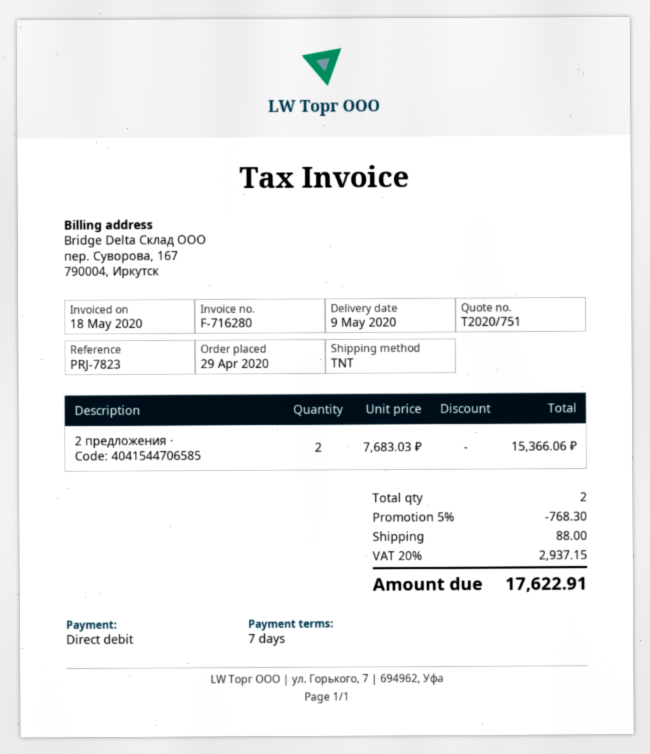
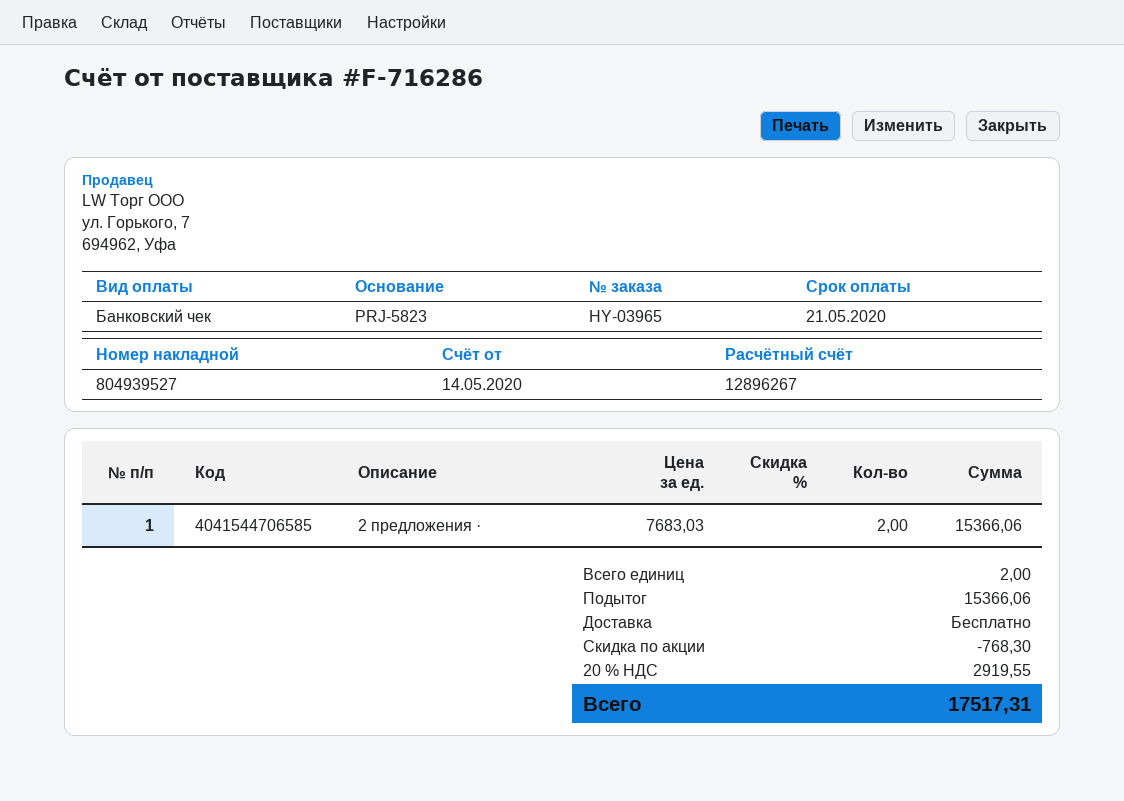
invoice number: F-716280 -> F-716286
invoice date: 2020-05-18 -> 2020-05-14
reference: PRJ-7823 -> PRJ-5823
payment method: direct debit -> cheque
shipping: 88.00 -> 0.00
tax: 20% = 2937.15 -> 20% = 2919.55
total: 17622.91 -> 17517.31

